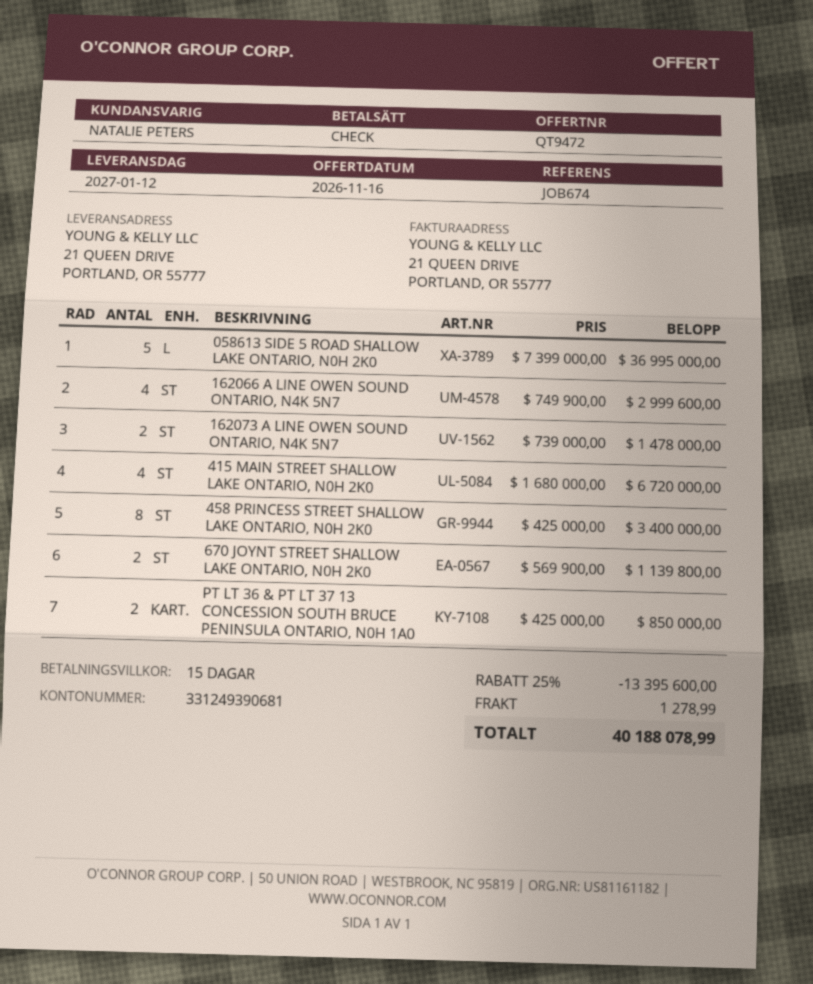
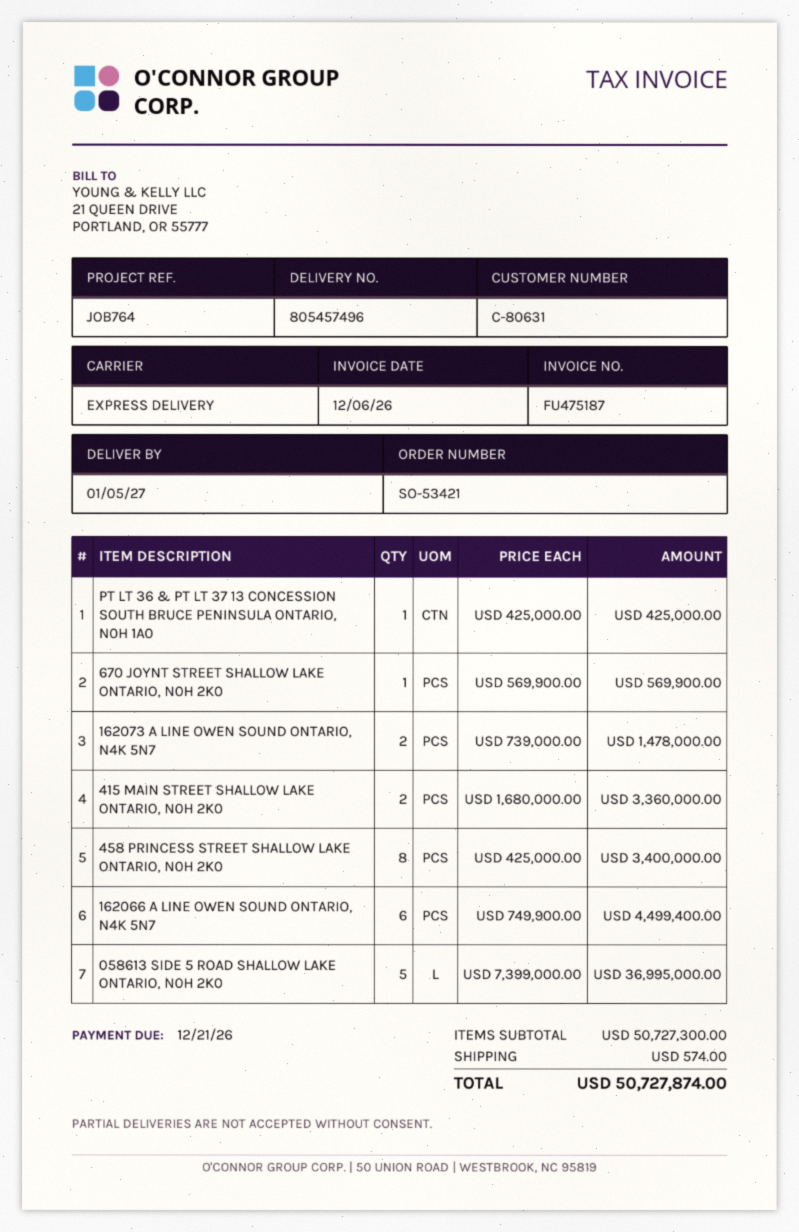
delivery date: 2027-01-12 -> 2027-01-05
reference: JOB674 -> JOB764
162066 A LINE OWEN SOUND ONTARIO, N4K 5N7: 4 x 749900.00 = 2999600.00 -> 6 x 749900.00 = 4499400.00
415 MAIN STREET SHALLOW LAKE ONTARIO, N0H 2K0: 4 x 1680000.00 = 6720000.00 -> 2 x 1680000.00 = 3360000.00
670 JOYNT STREET SHALLOW LAKE ONTARIO, N0H 2K0: 2 x 569900.00 = 1139800.00 -> 1 x 569900.00 = 569900.00
PT LT 36 & PT LT 37 13 CONCESSION SOUTH BRUCE PENINSULA ONTARIO, N0H 1A0: 2 x 425000.00 = 850000.00 -> 1 x 425000.00 = 425000.00
discount: 25% = 13395600.00 -> none
shipping: 1278.99 -> 574.00
total: 40188078.99 -> 50727874.00

